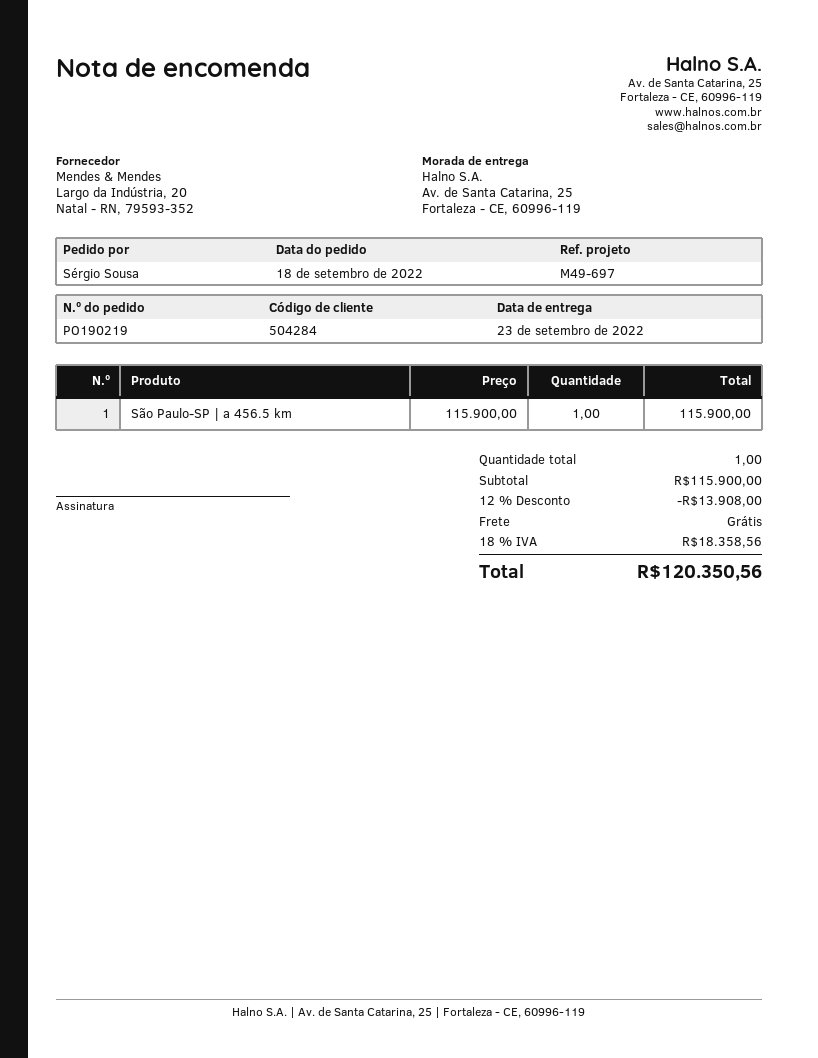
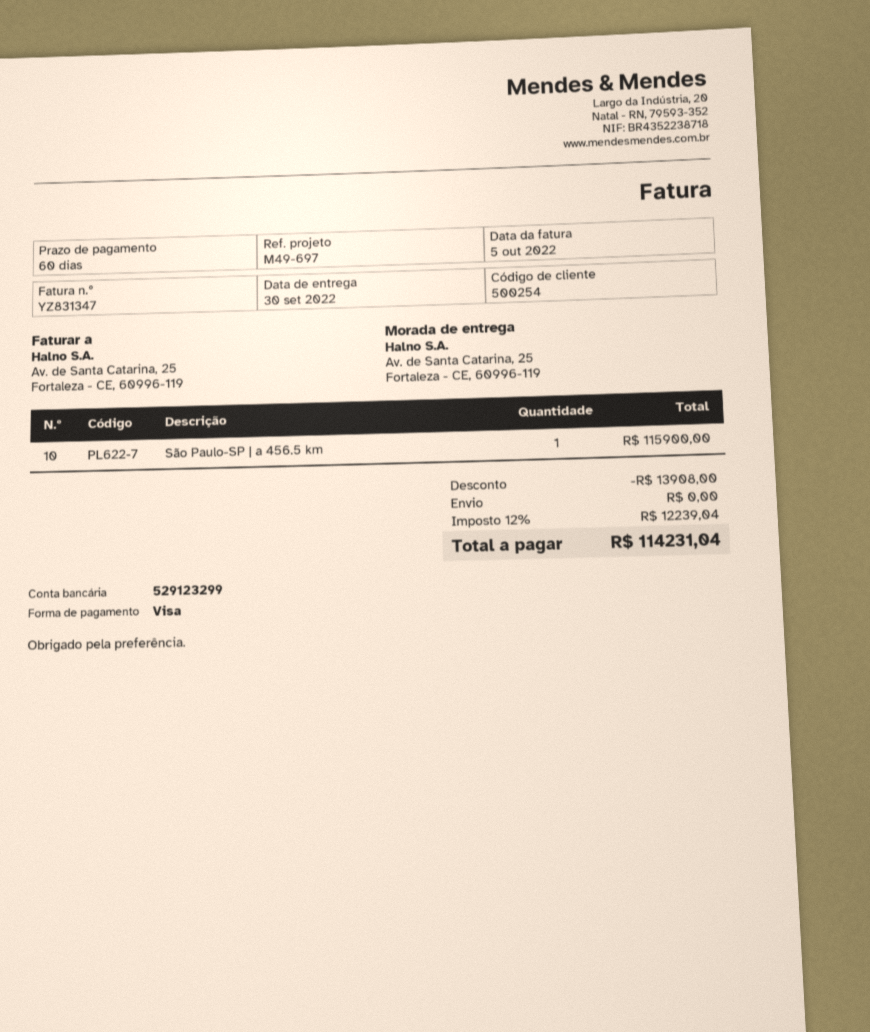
delivery date: 2022-09-23 -> 2022-09-30
customer number: 504284 -> 500254
tax: 18% = 18358.56 -> 12% = 12239.04
total: 120350.56 -> 114231.04

